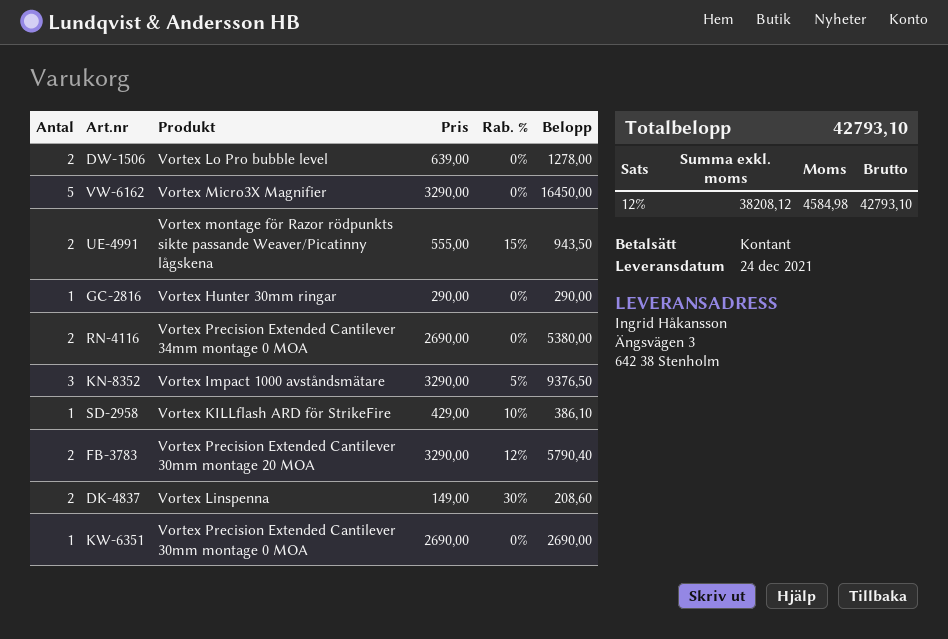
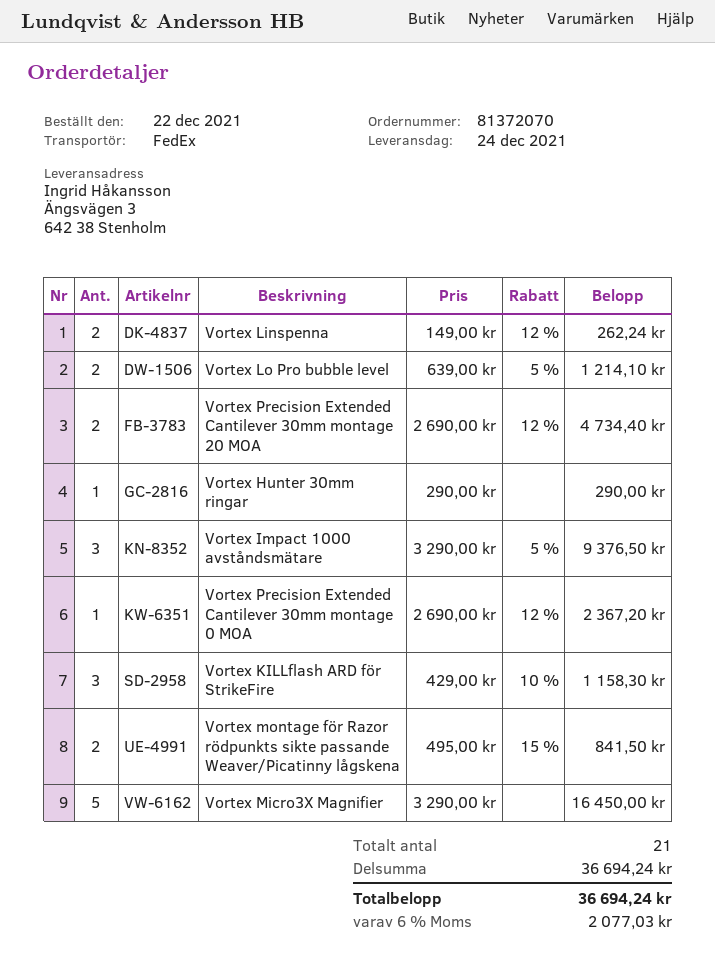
Vortex Lo Pro bubble level: 2 x 639.00 = 1278.00 -> 2 x 639.00 - 5% = 1214.10
Vortex montage för Razor rödpunkts sikte passande Weaver/Picatinny lågskena: 2 x 555.00 - 15% = 943.50 -> 2 x 495.00 - 15% = 841.50
Vortex Precision Extended Cantilever 34mm montage 0 MOA: 2 x 2690.00 = 5380.00 -> none
Vortex KILLflash ARD för StrikeFire: 1 x 429.00 - 10% = 386.10 -> 3 x 429.00 - 10% = 1158.30
Vortex Precision Extended Cantilever 30mm montage 20 MOA: 2 x 3290.00 - 12% = 5790.40 -> 2 x 2690.00 - 12% = 4734.40
Vortex Linspenna: 2 x 149.00 - 30% = 208.60 -> 2 x 149.00 - 12% = 262.24
Vortex Precision Extended Cantilever 30mm montage 0 MOA: 1 x 2690.00 = 2690.00 -> 1 x 2690.00 - 12% = 2367.20
tax: 12% = 4584.98 -> 6% = 2077.03
total: 42793.10 -> 36694.24

